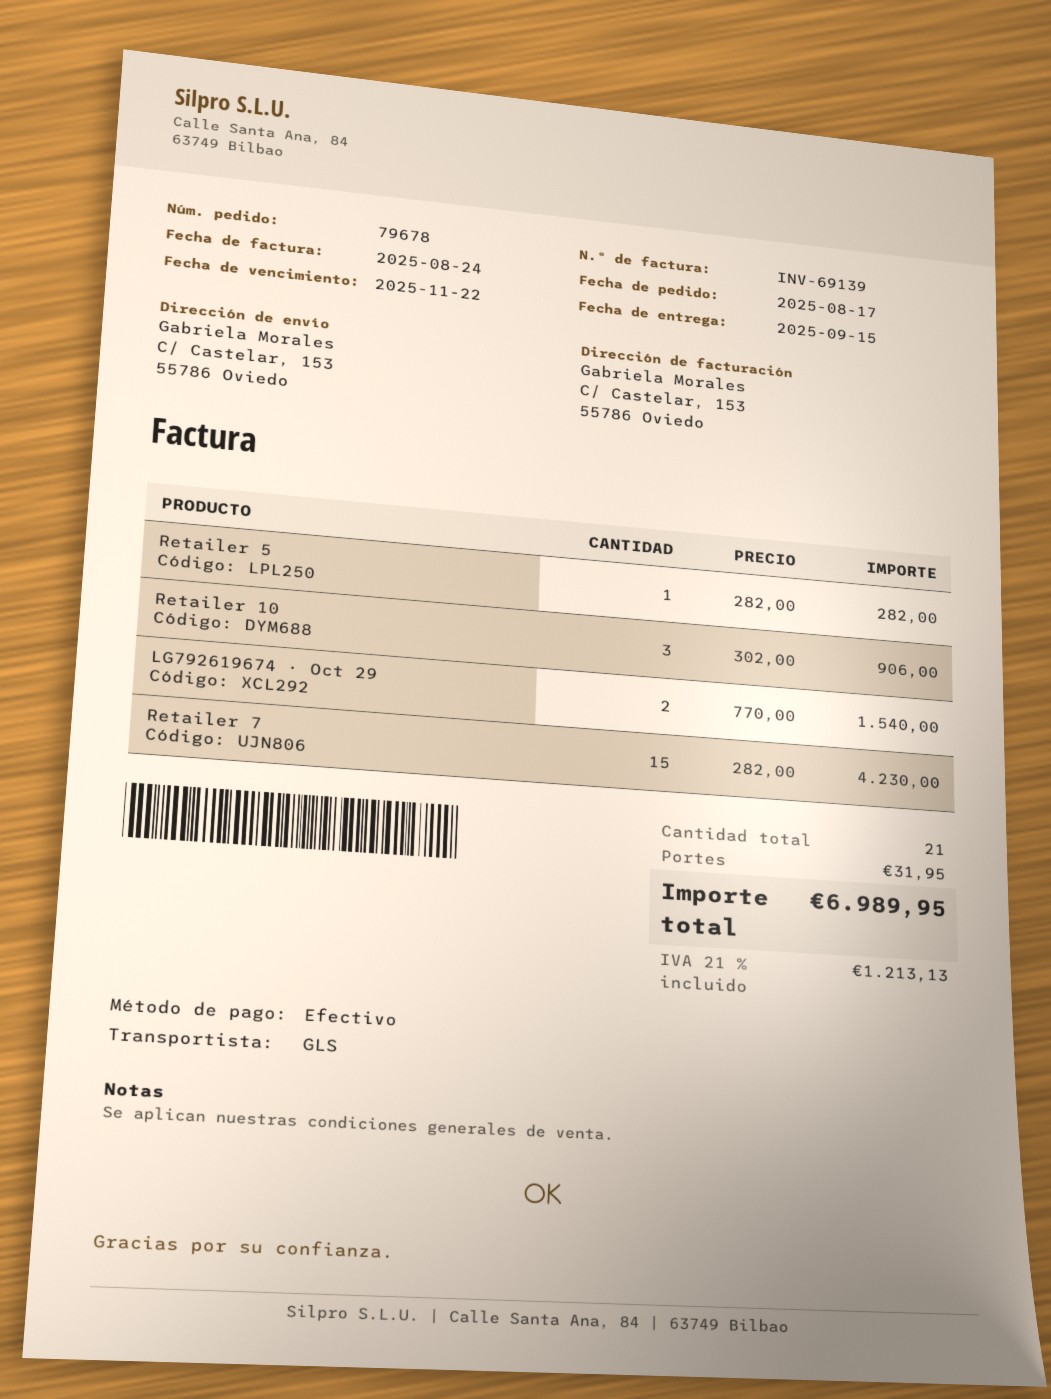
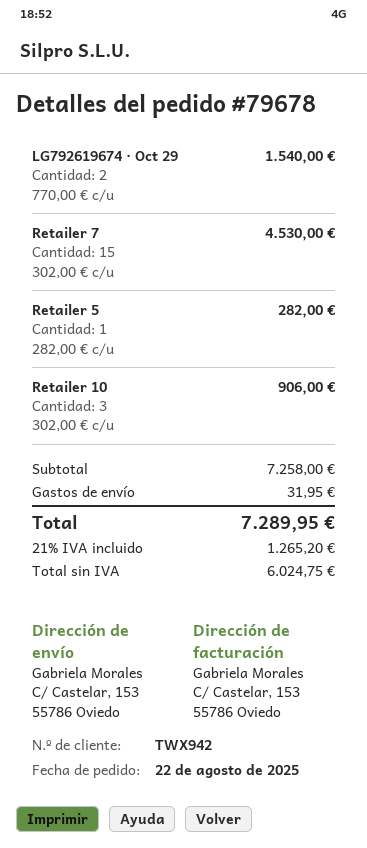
order date: 2025-08-17 -> 2025-08-22
Retailer 7: 15 x 282.00 = 4230.00 -> 15 x 302.00 = 4530.00
tax: 21% = 1213.13 -> 21% = 1265.20
total: 6989.95 -> 7289.95

